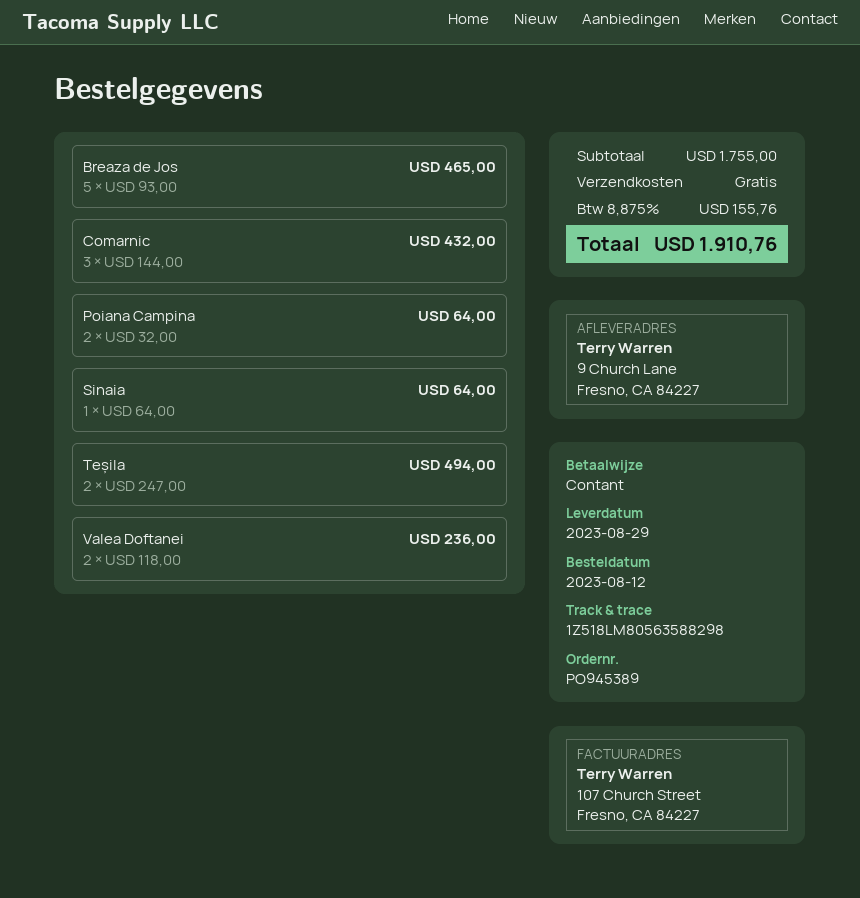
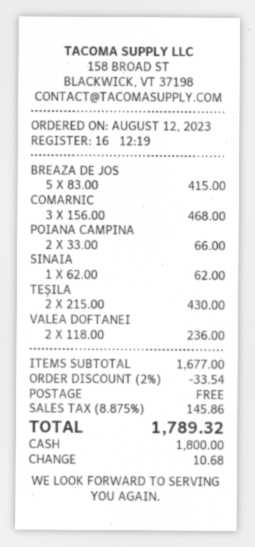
Breaza de Jos: 5 x 93.00 = 465.00 -> 5 x 83.00 = 415.00
Comarnic: 3 x 144.00 = 432.00 -> 3 x 156.00 = 468.00
Poiana Campina: 2 x 32.00 = 64.00 -> 2 x 33.00 = 66.00
Sinaia: 1 x 64.00 = 64.00 -> 1 x 62.00 = 62.00
Teșila: 2 x 247.00 = 494.00 -> 2 x 215.00 = 430.00
subtotal: 1755.00 -> 1677.00
discount: none -> 2% = 33.54
tax: 8.875% = 155.76 -> 8.875% = 145.86
total: 1910.76 -> 1789.32

